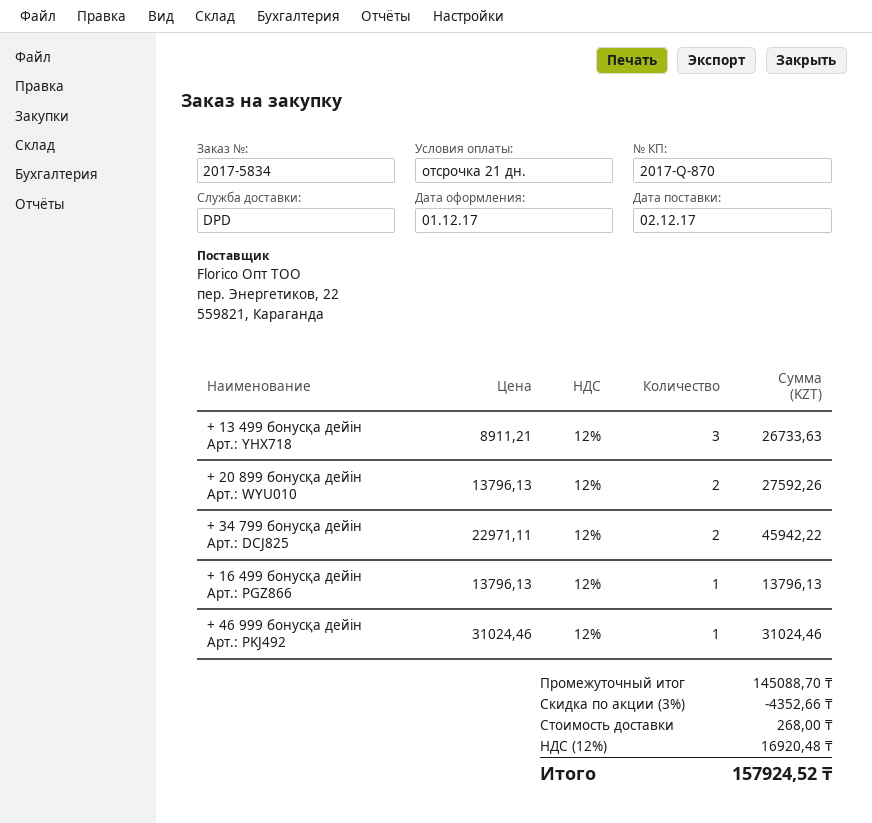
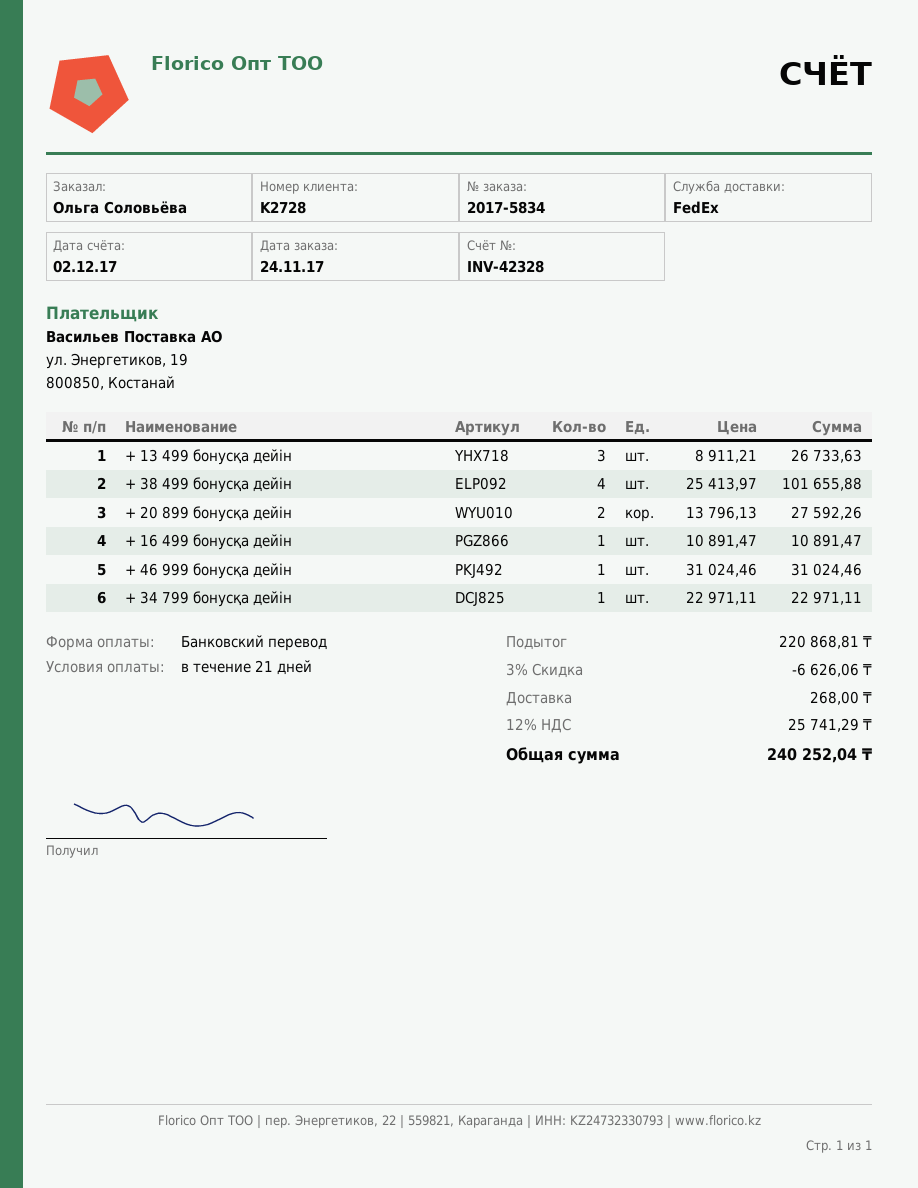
order date: 2017-12-01 -> 2017-11-24
shipping method: DPD -> FedEx
+ 34 799 бонусқа дейін: 2 x 22971.11 = 45942.22 -> 1 x 22971.11 = 22971.11
+ 16 499 бонусқа дейін: 1 x 13796.13 = 13796.13 -> 1 x 10891.47 = 10891.47
+ 38 499 бонусқа дейін: none -> 4 x 25413.97 = 101655.88
subtotal: 145088.70 -> 220868.81
discount: 3% = 4352.66 -> 3% = 6626.06
tax: 12% = 16920.48 -> 12% = 25741.29
total: 157924.52 -> 240252.04

